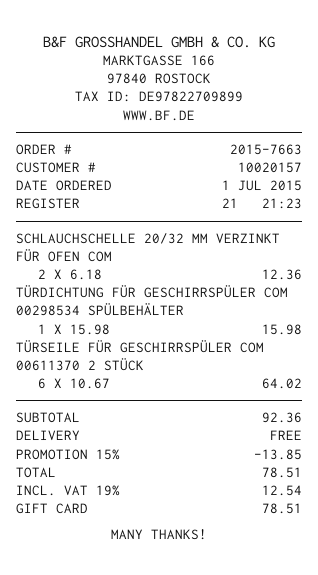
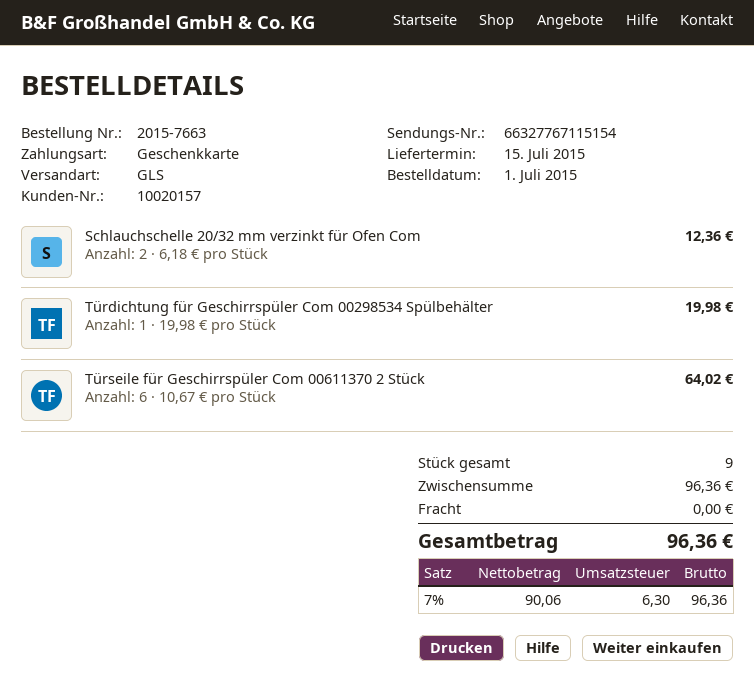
TÜRDICHTUNG FÜR GESCHIRRSPÜLER COM 00298534 SPÜLBEHÄLTER: 1 x 15.98 = 15.98 -> 1 x 19.98 = 19.98
subtotal: 92.36 -> 96.36
discount: 15% = 13.85 -> none
tax: 19% = 12.54 -> 7% = 6.30
total: 78.51 -> 96.36

